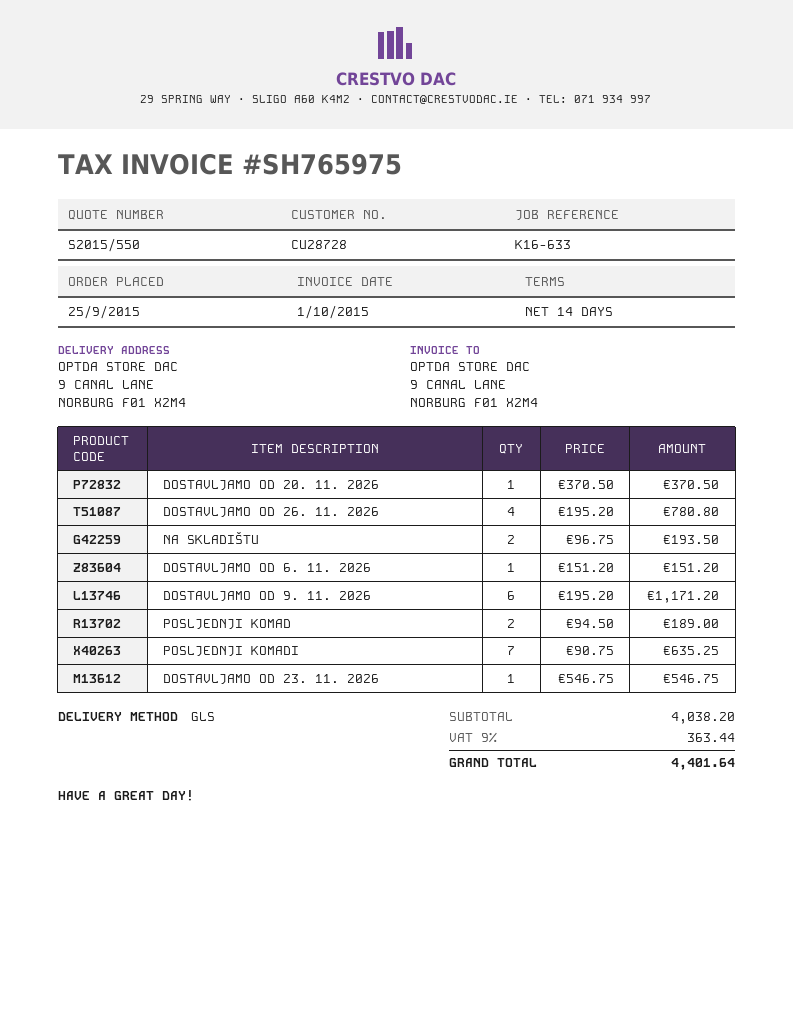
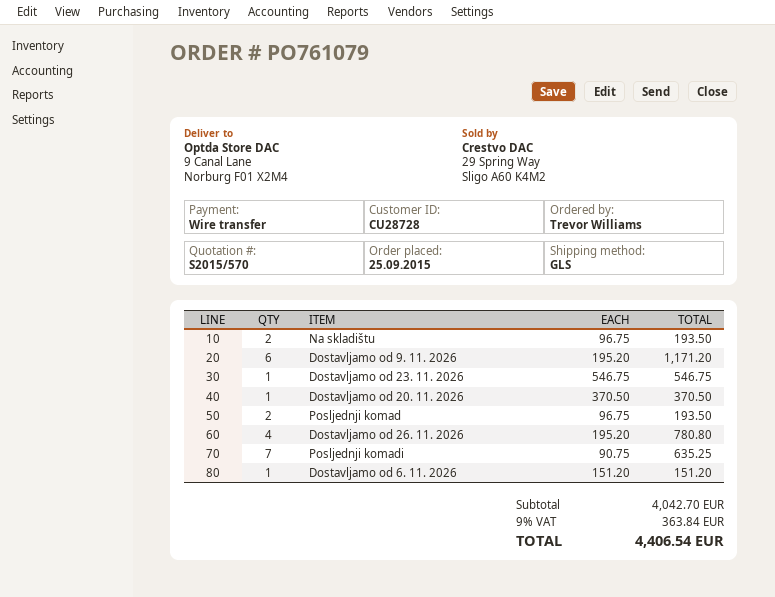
quote number: S2015/550 -> S2015/570
POSLJEDNJI KOMAD: 2 x 94.50 = 189.00 -> 2 x 96.75 = 193.50
subtotal: 4038.20 -> 4042.70
tax: 9% = 363.44 -> 9% = 363.84
total: 4401.64 -> 4406.54

